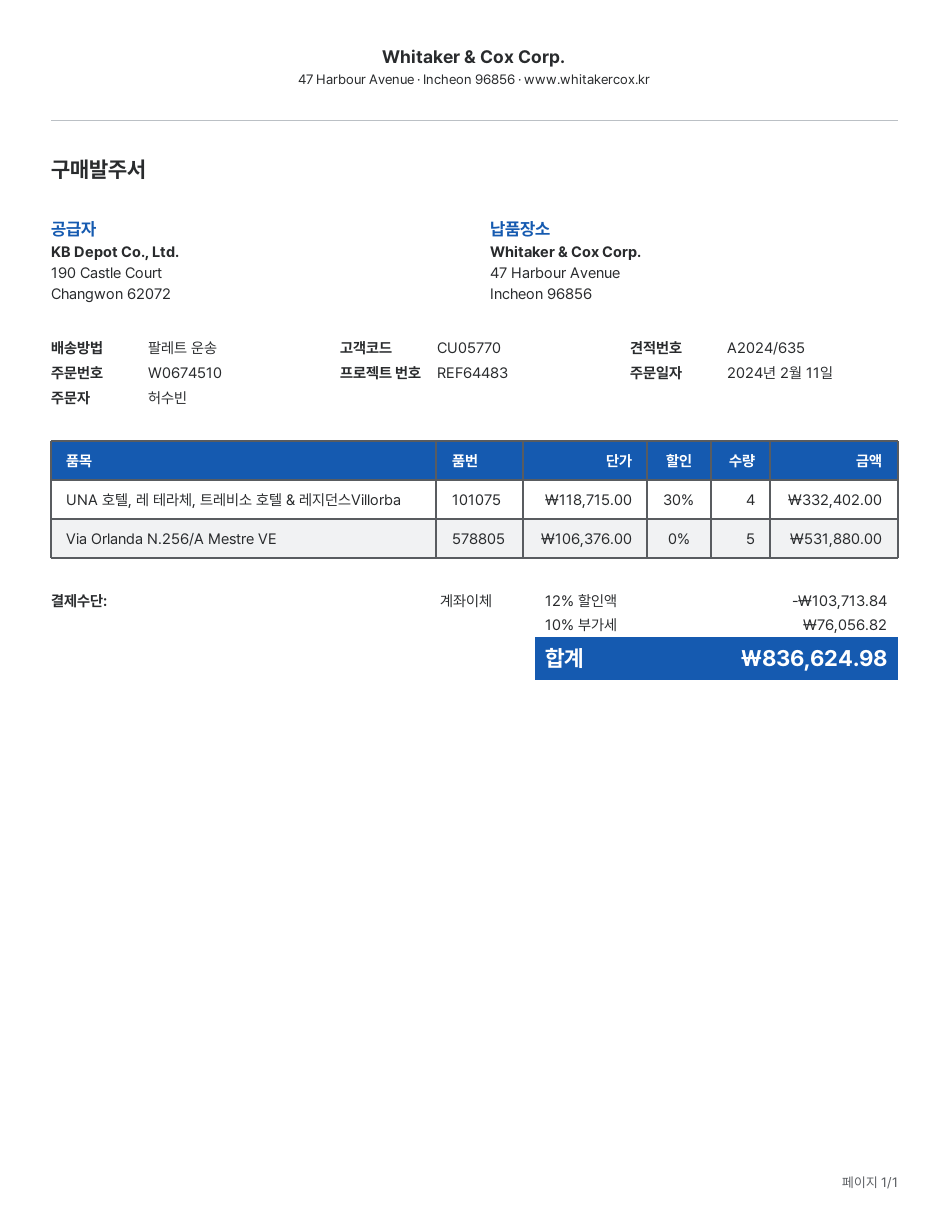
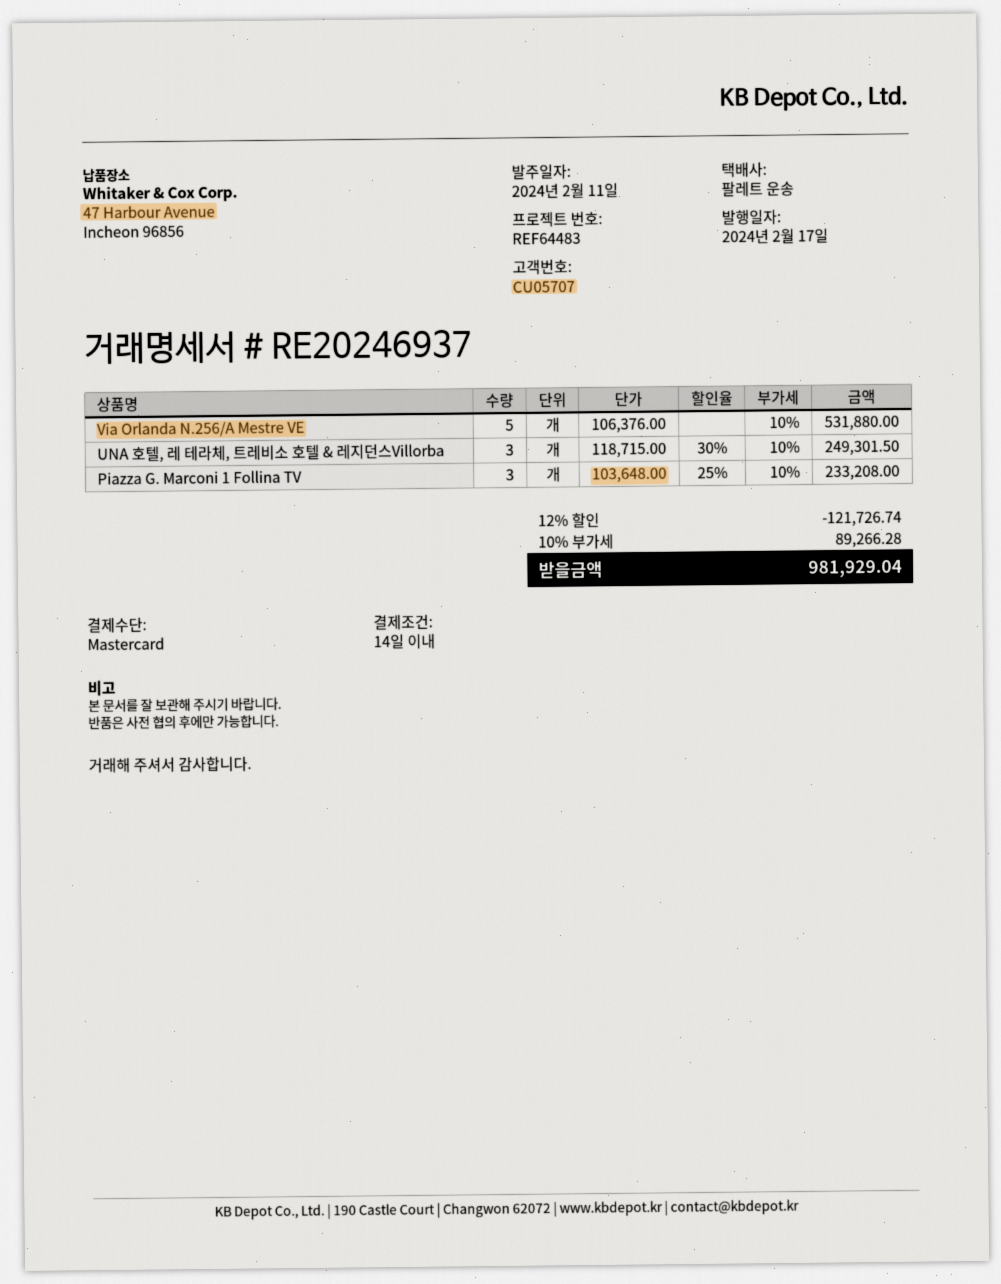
customer number: CU05770 -> CU05707
payment method: bank transfer -> Mastercard
UNA 호텔, 레 테라체, 트레비소 호텔 & 레지던스Villorba: 4 x 118715.00 - 30% = 332402.00 -> 3 x 118715.00 - 30% = 249301.50
Piazza G. Marconi 1 Follina TV: none -> 3 x 103648.00 - 25% = 233208.00
discount: 12% = 103713.84 -> 12% = 121726.74
tax: 10% = 76056.82 -> 10% = 89266.28
total: 836624.98 -> 981929.04

